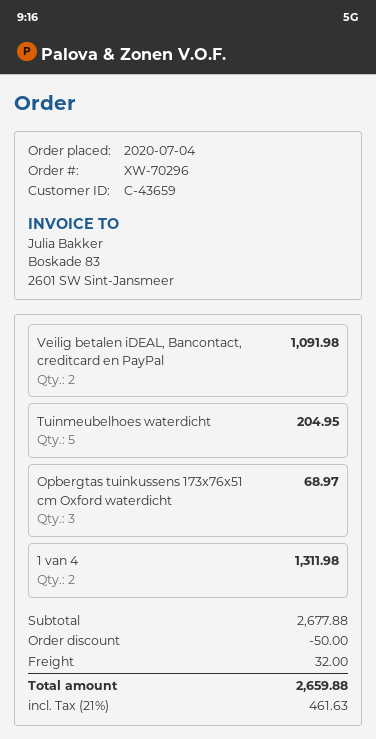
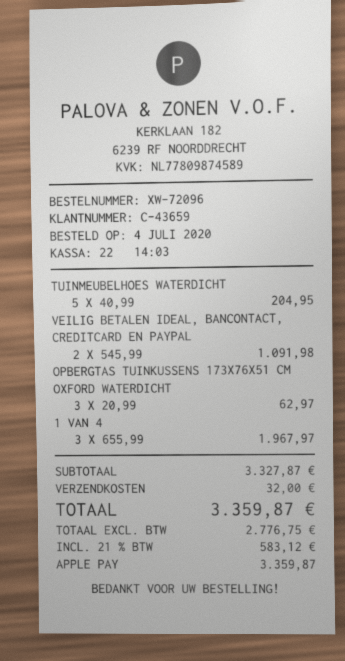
order number: XW-70296 -> XW-72096
Opbergtas tuinkussens 173x76x51 cm Oxford waterdicht: 3 for 68.97 -> 3 for 62.97
1 van 4: 2 for 1311.98 -> 3 for 1967.97
subtotal: 2677.88 -> 3327.87
discount: 50.00 -> none
tax: 21% = 461.63 -> 21% = 583.12
total: 2659.88 -> 3359.87

